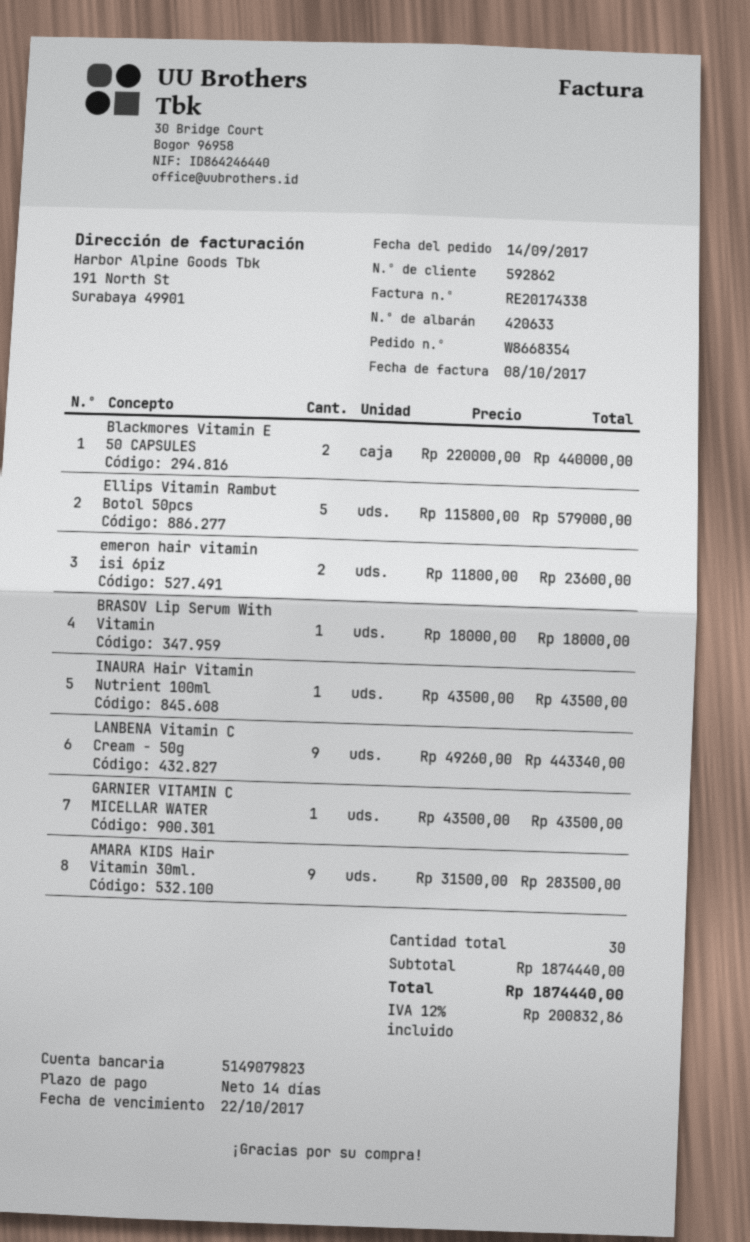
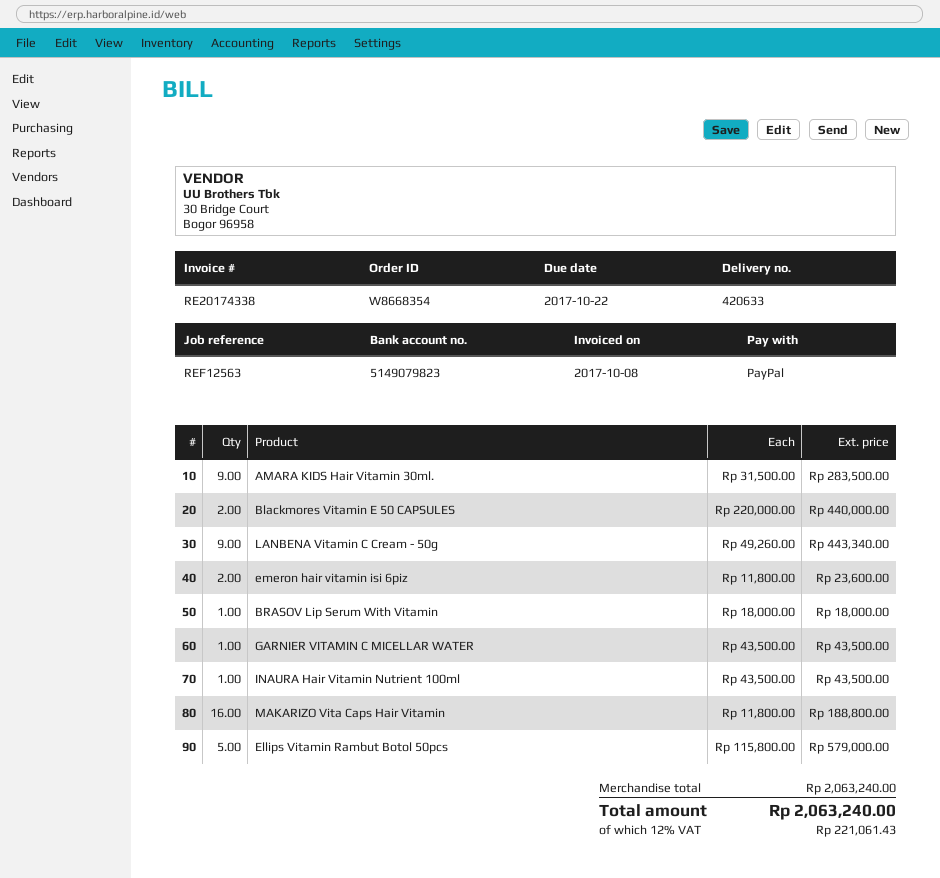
MAKARIZO Vita Caps Hair Vitamin: none -> 16 x 11800.00 = 188800.00
subtotal: 1874440.00 -> 2063240.00
tax: 12% = 200832.86 -> 12% = 221061.43
total: 1874440.00 -> 2063240.00

